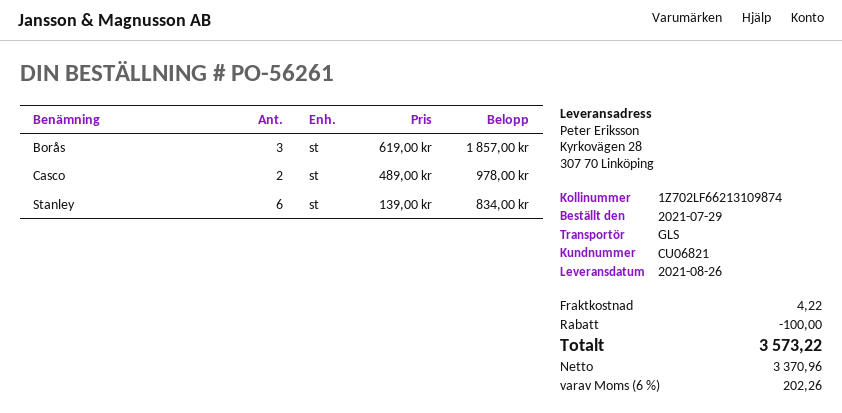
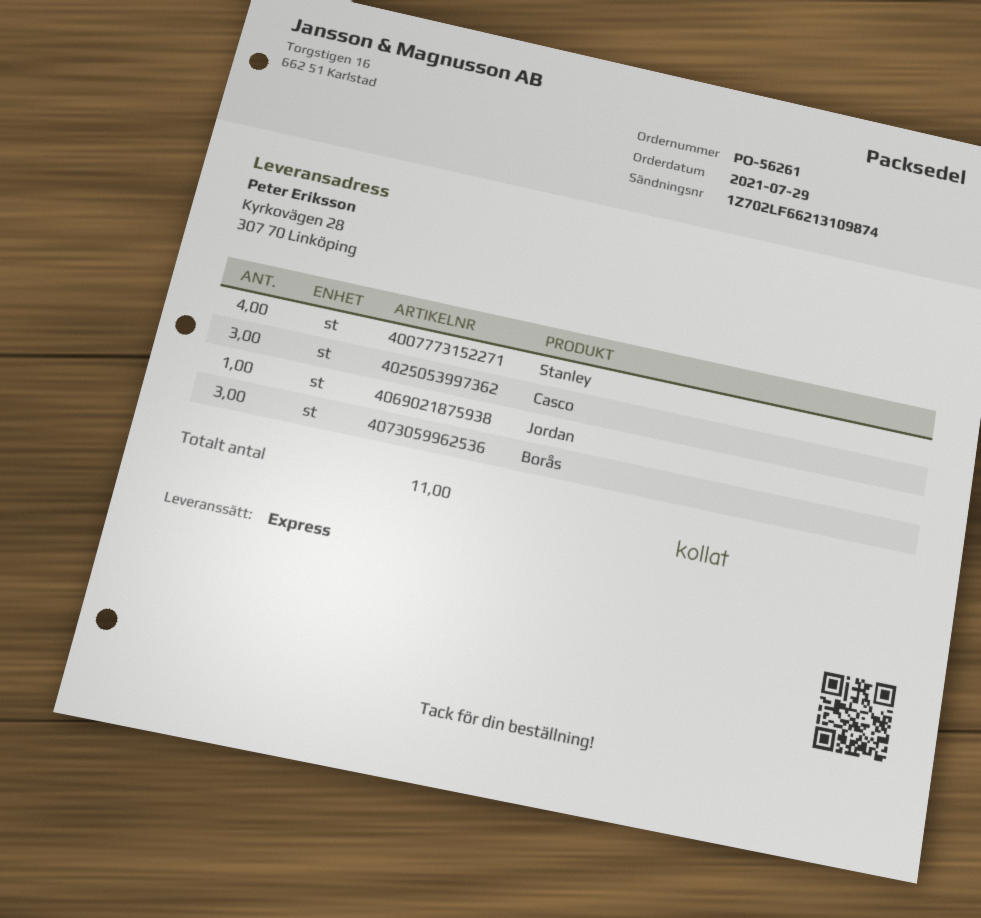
shipping method: GLS -> express
Casco: 2 -> 3
Stanley: 6 -> 4
Jordan: none -> 1

